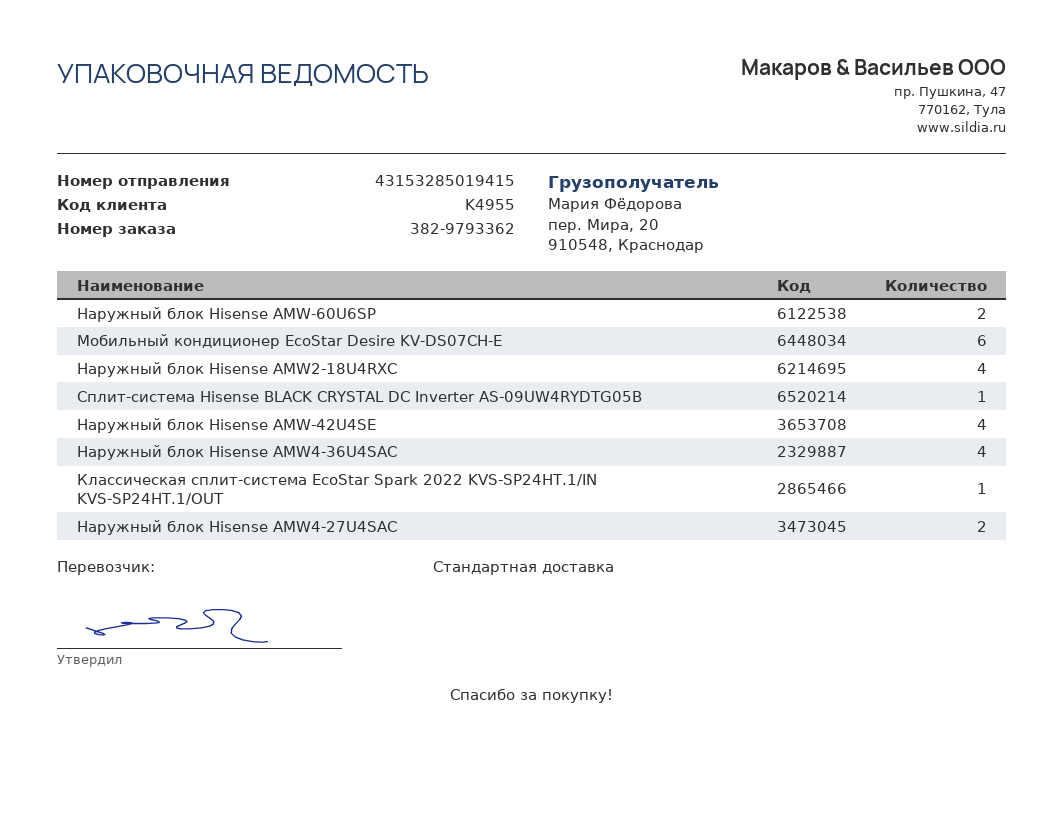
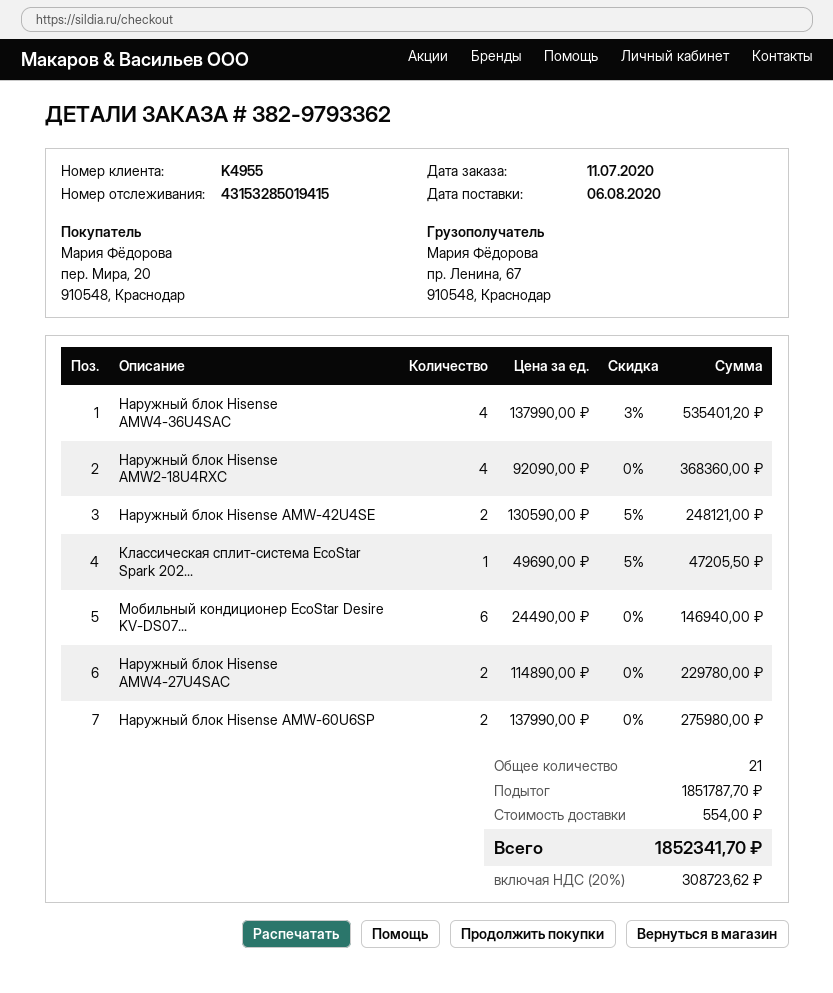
ship to: пер. Мира, 20, 910548, Краснодар -> пр. Ленина, 67, 910548, Краснодар
Сплит-система Hisense BLACK CRYSTAL DC Inverter AS-09UW4RYDTG05B: 1 -> none
Наружный блок Hisense AMW-42U4SE: 4 -> 2

